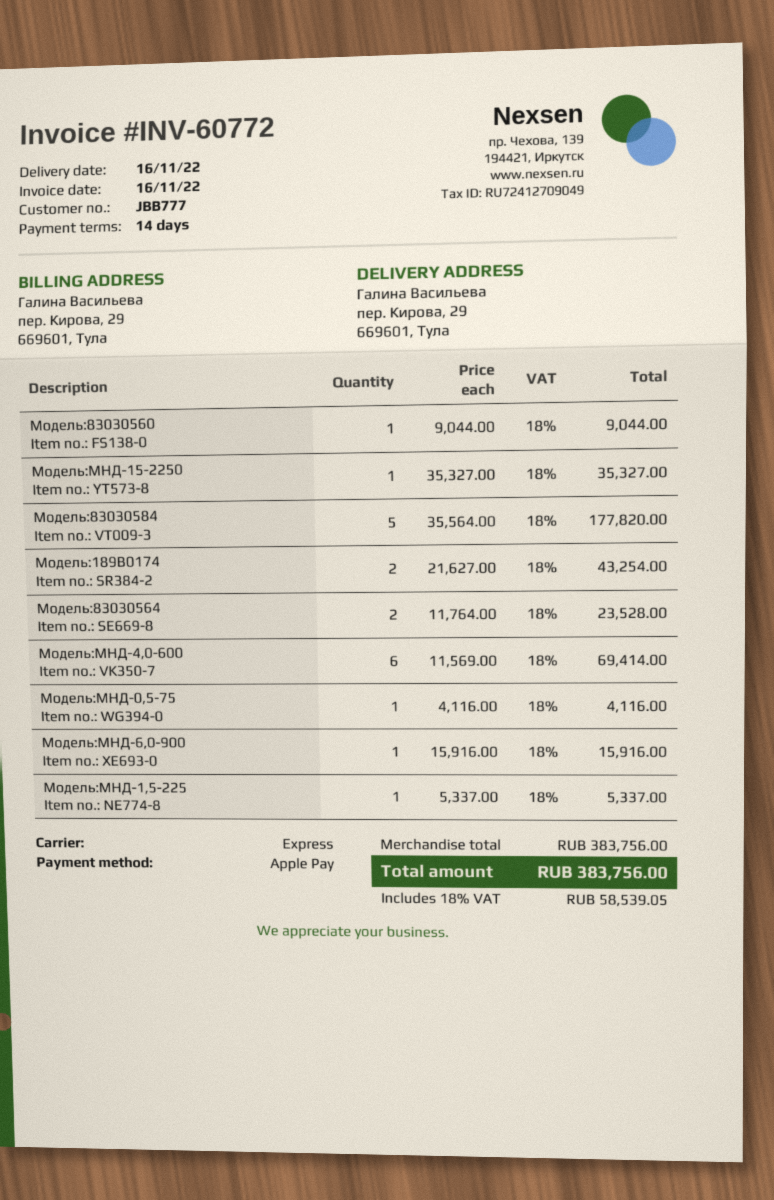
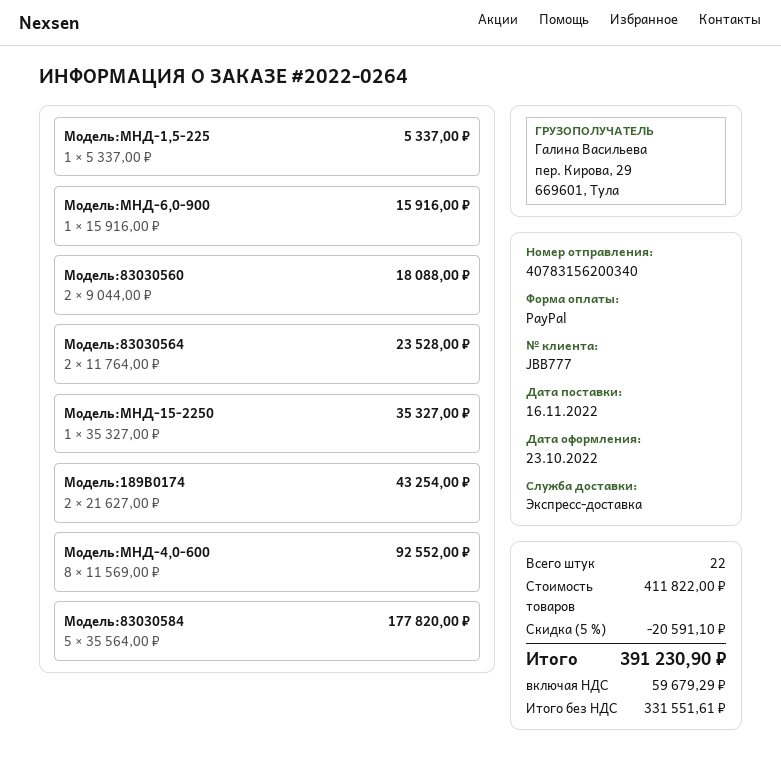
payment method: Apple Pay -> PayPal
Модель:83030560: 1 x 9044.00 = 9044.00 -> 2 x 9044.00 = 18088.00
Модель:МНД-4,0-600: 6 x 11569.00 = 69414.00 -> 8 x 11569.00 = 92552.00
Модель:МНД-0,5-75: 1 x 4116.00 = 4116.00 -> none
subtotal: 383756.00 -> 411822.00
discount: none -> 5% = 20591.10
tax: 58539.05 -> 59679.29
total: 383756.00 -> 391230.90

